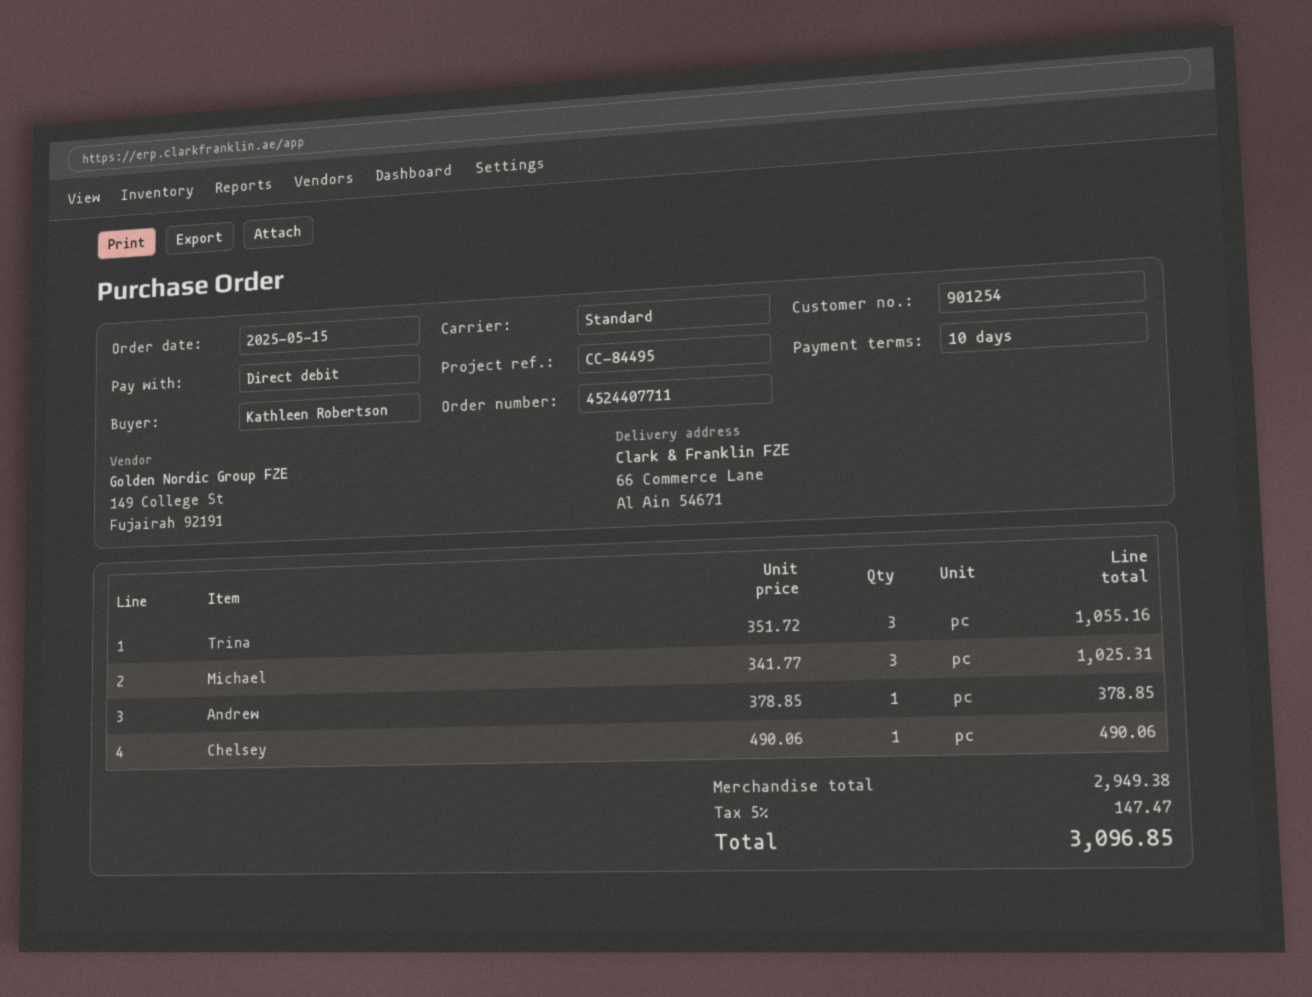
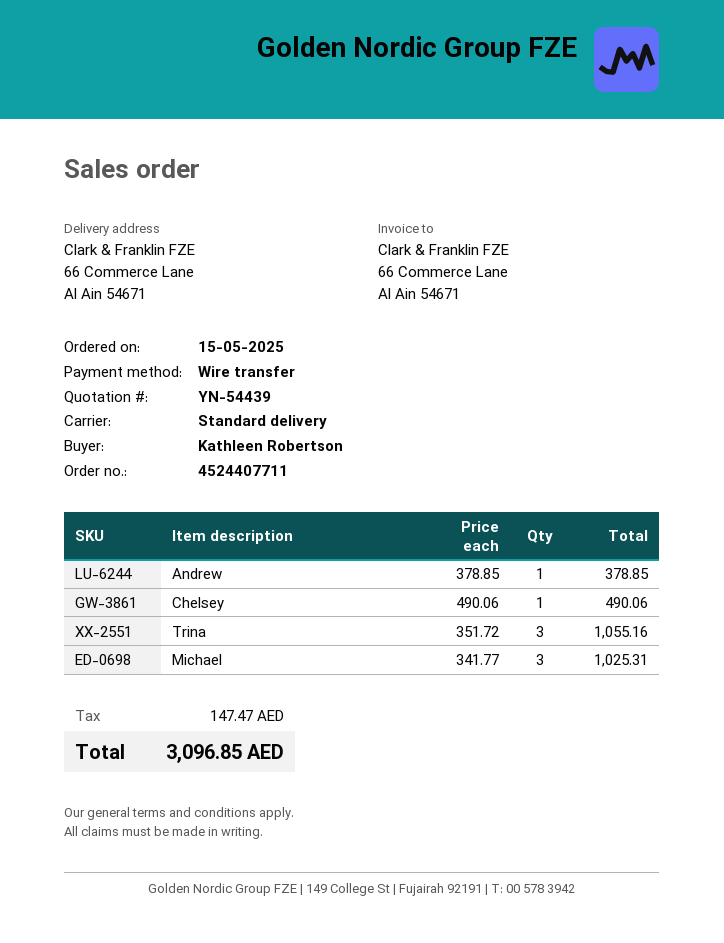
payment method: direct debit -> bank transfer

